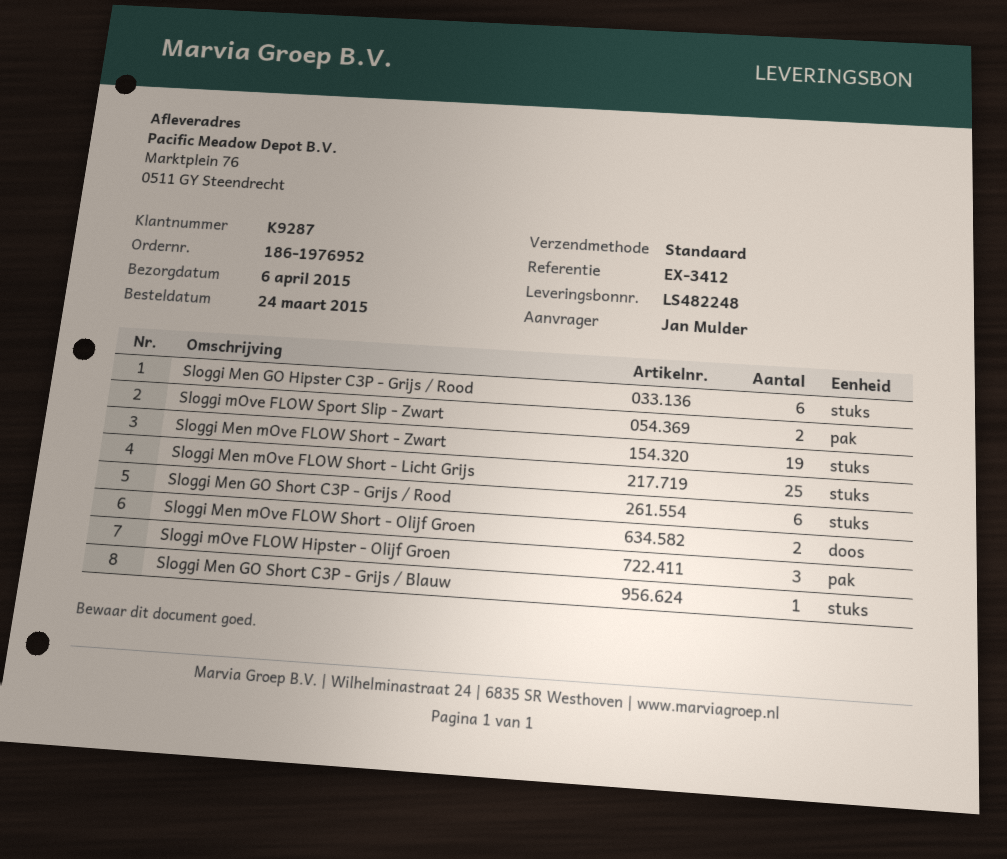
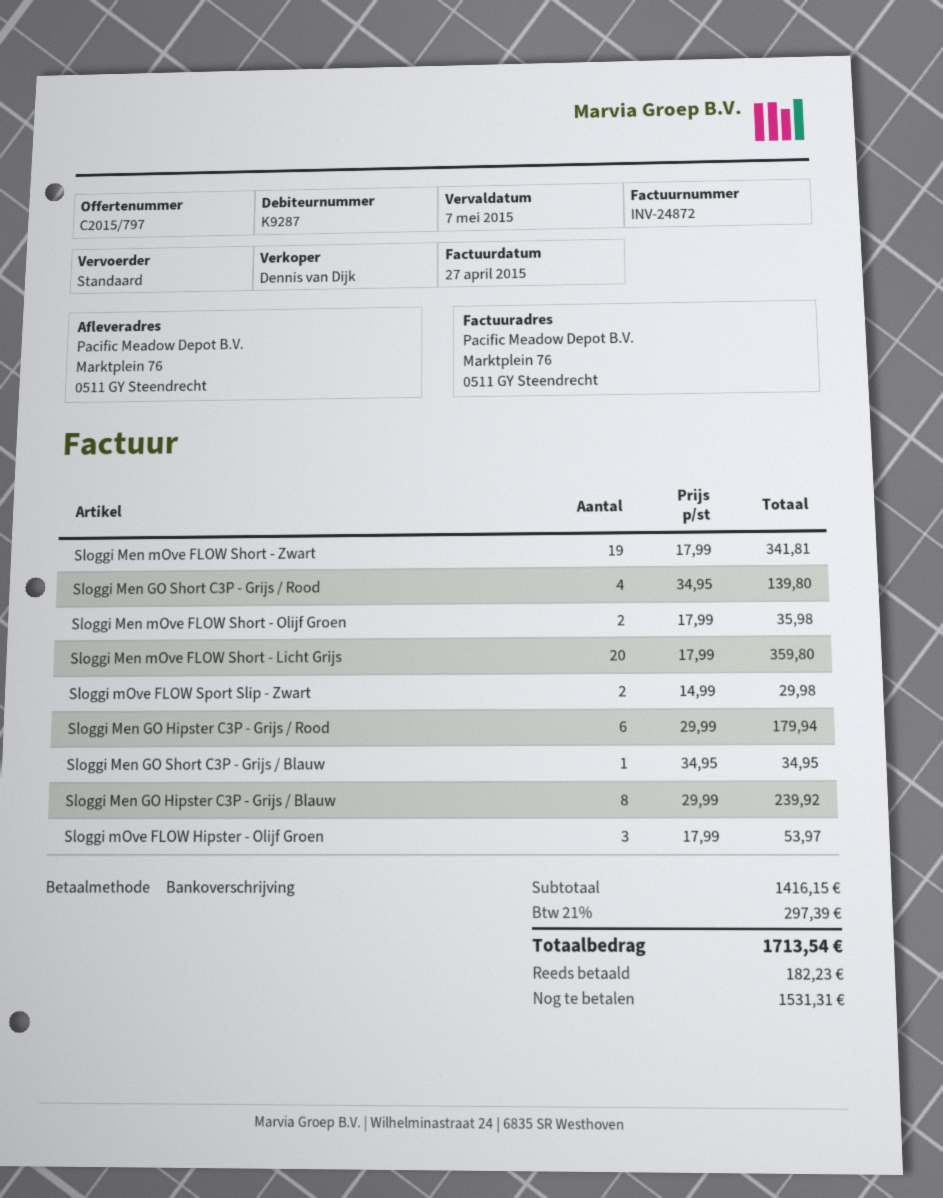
Sloggi Men mOve FLOW Short - Licht Grijs: 25 -> 20
Sloggi Men GO Short C3P - Grijs / Rood: 6 -> 4
Sloggi Men GO Hipster C3P - Grijs / Blauw: none -> 8

